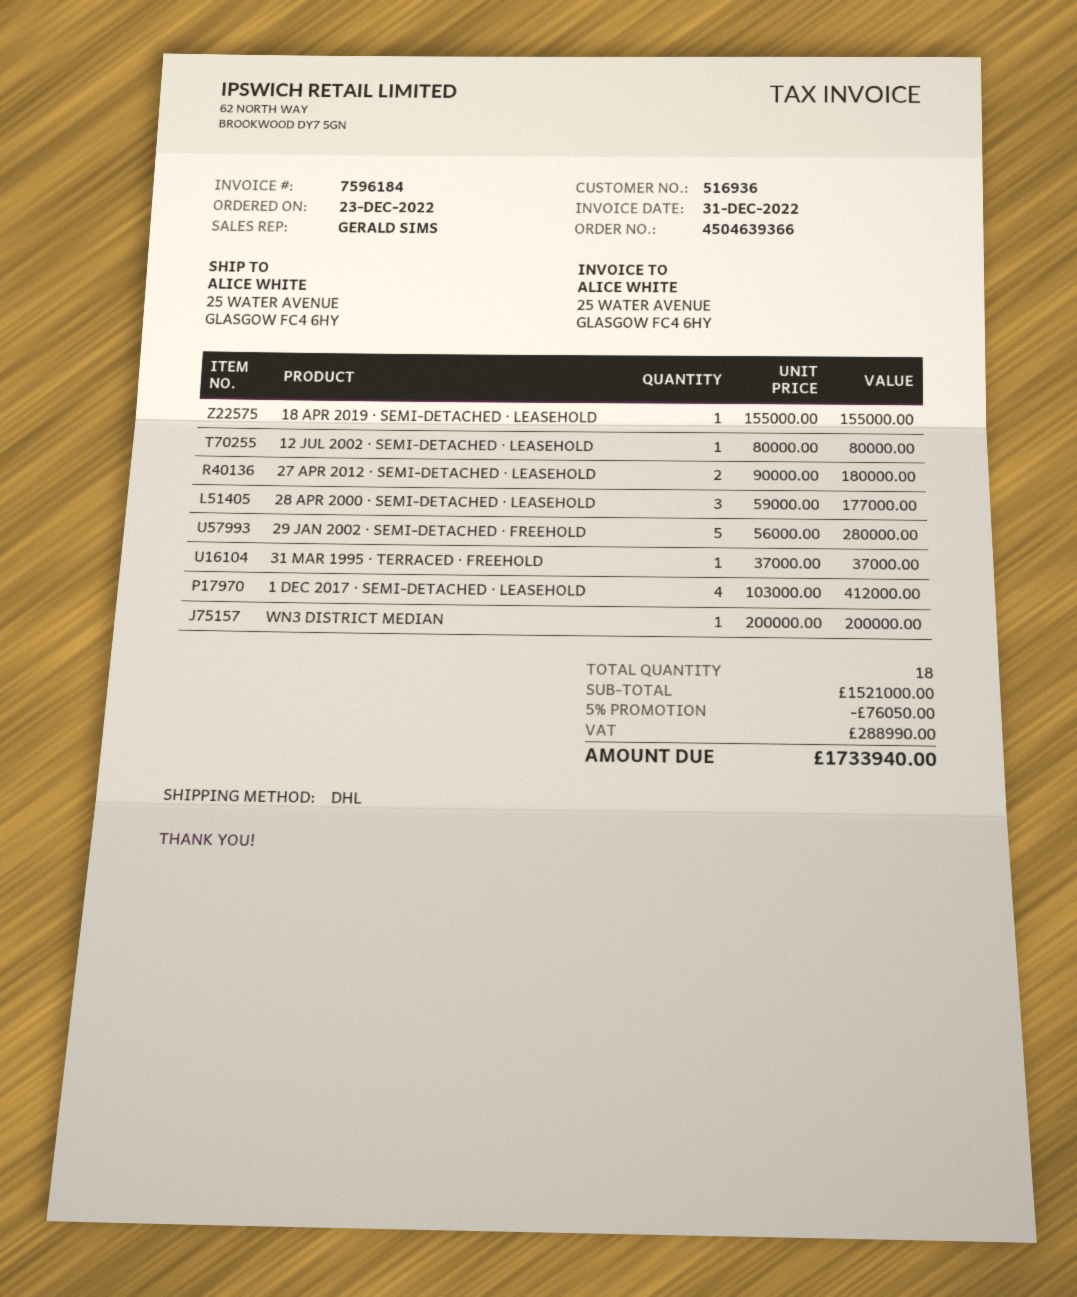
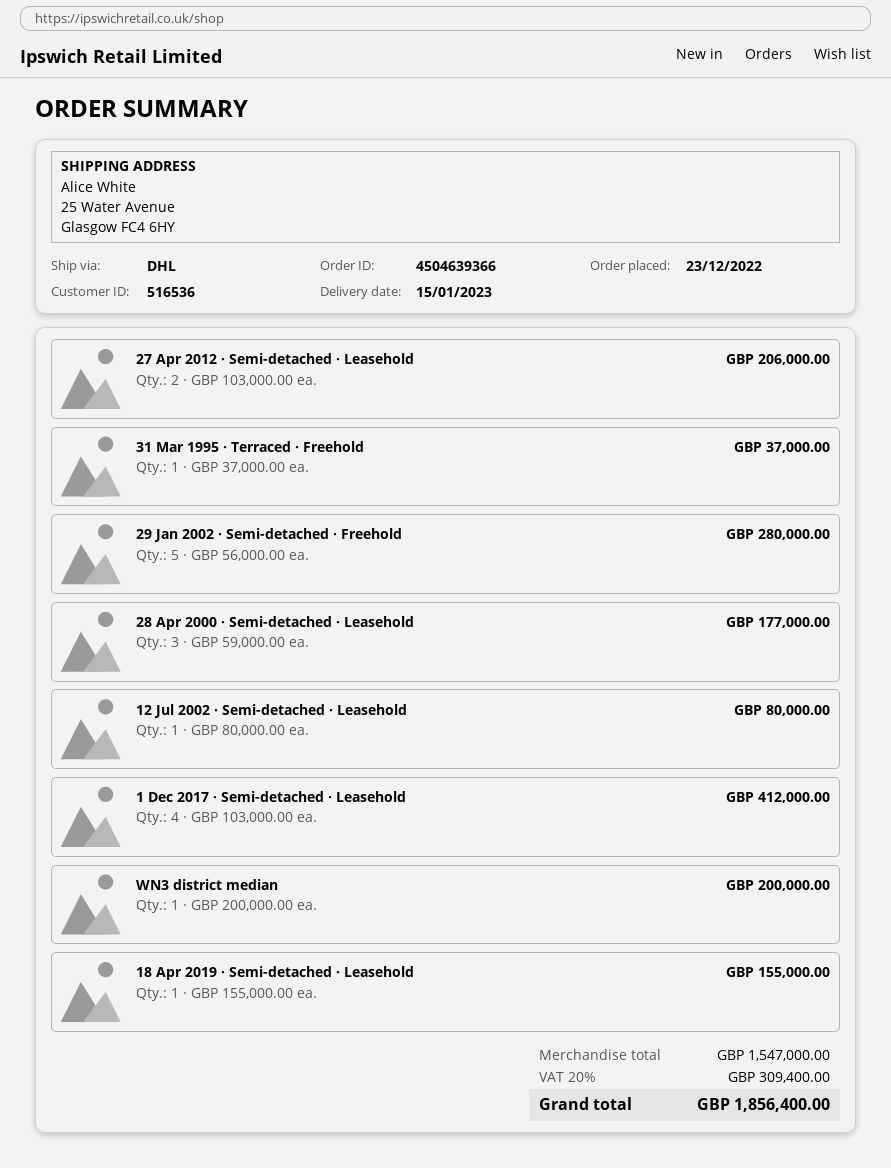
customer number: 516936 -> 516536
27 APR 2012 · SEMI-DETACHED · LEASEHOLD: 2 x 90000.00 = 180000.00 -> 2 x 103000.00 = 206000.00
subtotal: 1521000.00 -> 1547000.00
discount: 5% = 76050.00 -> none
tax: 288990.00 -> 309400.00
total: 1733940.00 -> 1856400.00

